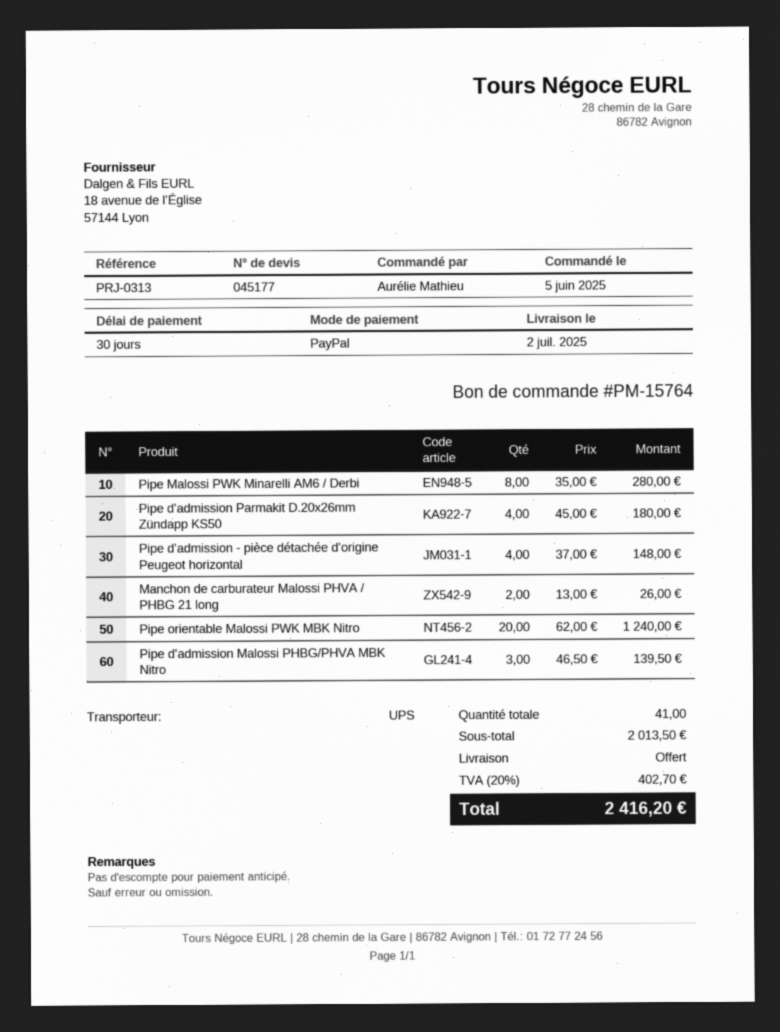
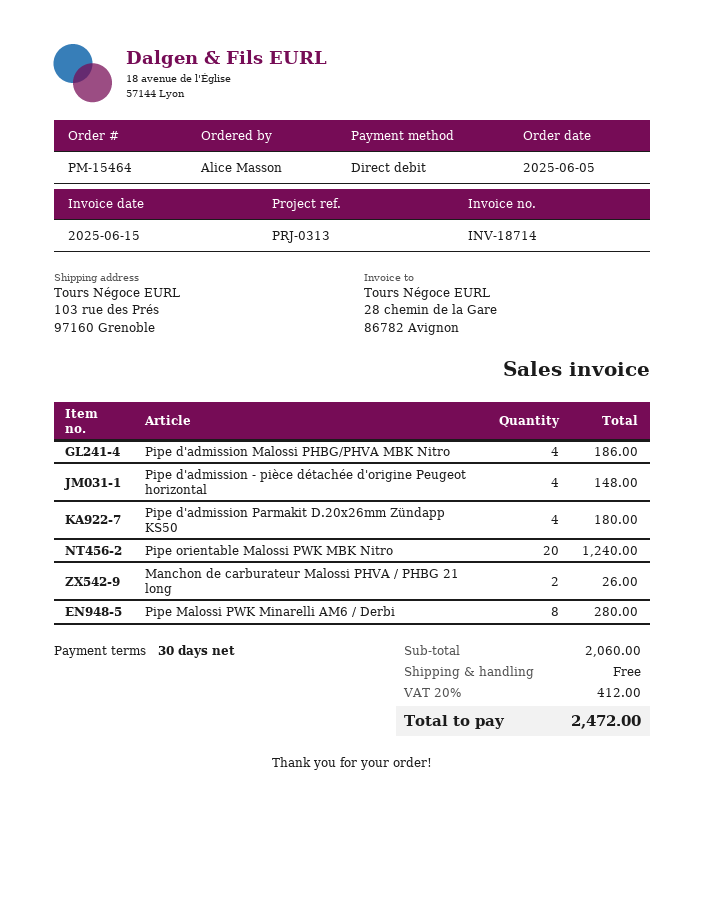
order number: PM-15764 -> PM-15464
ordered by: Aurélie Mathieu -> Alice Masson
payment method: PayPal -> direct debit
Pipe d'admission Malossi PHBG/PHVA MBK Nitro: 3 for 139.50 -> 4 for 186.00
subtotal: 2013.50 -> 2060.00
tax: 20% = 402.70 -> 20% = 412.00
total: 2416.20 -> 2472.00

